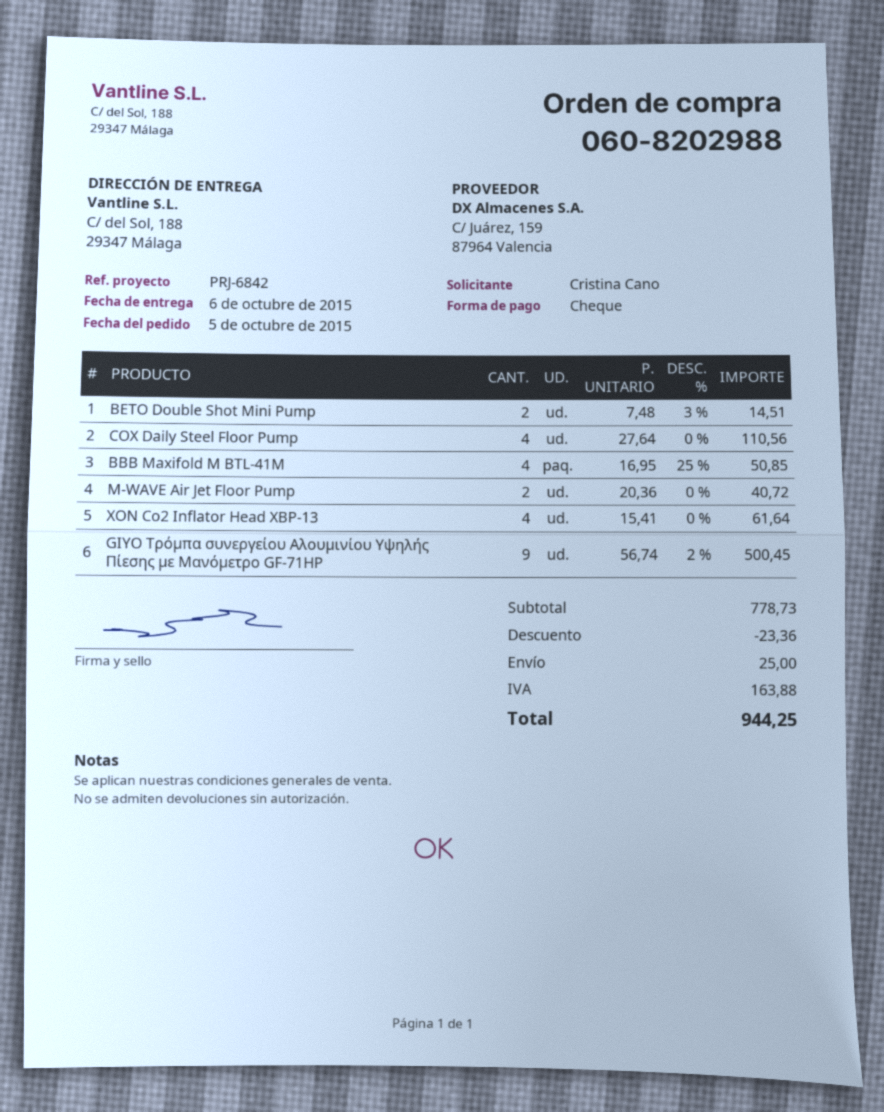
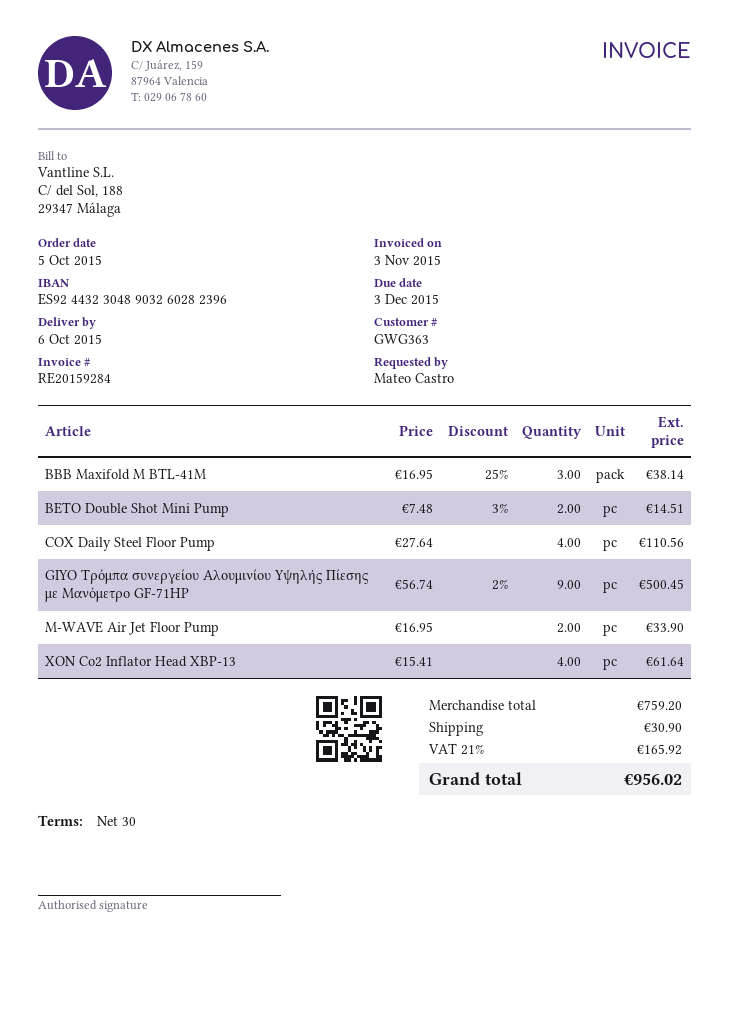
ordered by: Cristina Cano -> Mateo Castro
BBB Maxifold M BTL-41M: 4 x 16.95 - 25% = 50.85 -> 3 x 16.95 - 25% = 38.14
M-WAVE Air Jet Floor Pump: 2 x 20.36 = 40.72 -> 2 x 16.95 = 33.90
subtotal: 778.73 -> 759.20
discount: 23.36 -> none
shipping: 25.00 -> 30.90
tax: 163.88 -> 165.92
total: 944.25 -> 956.02

